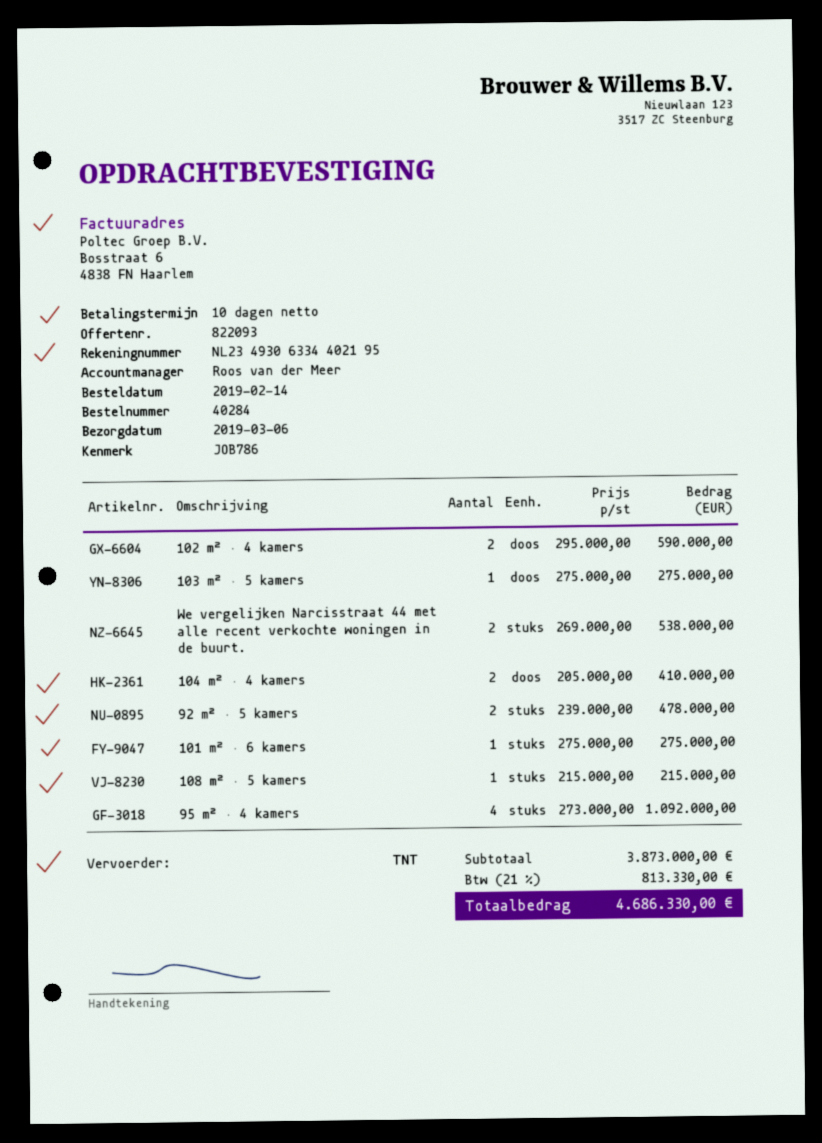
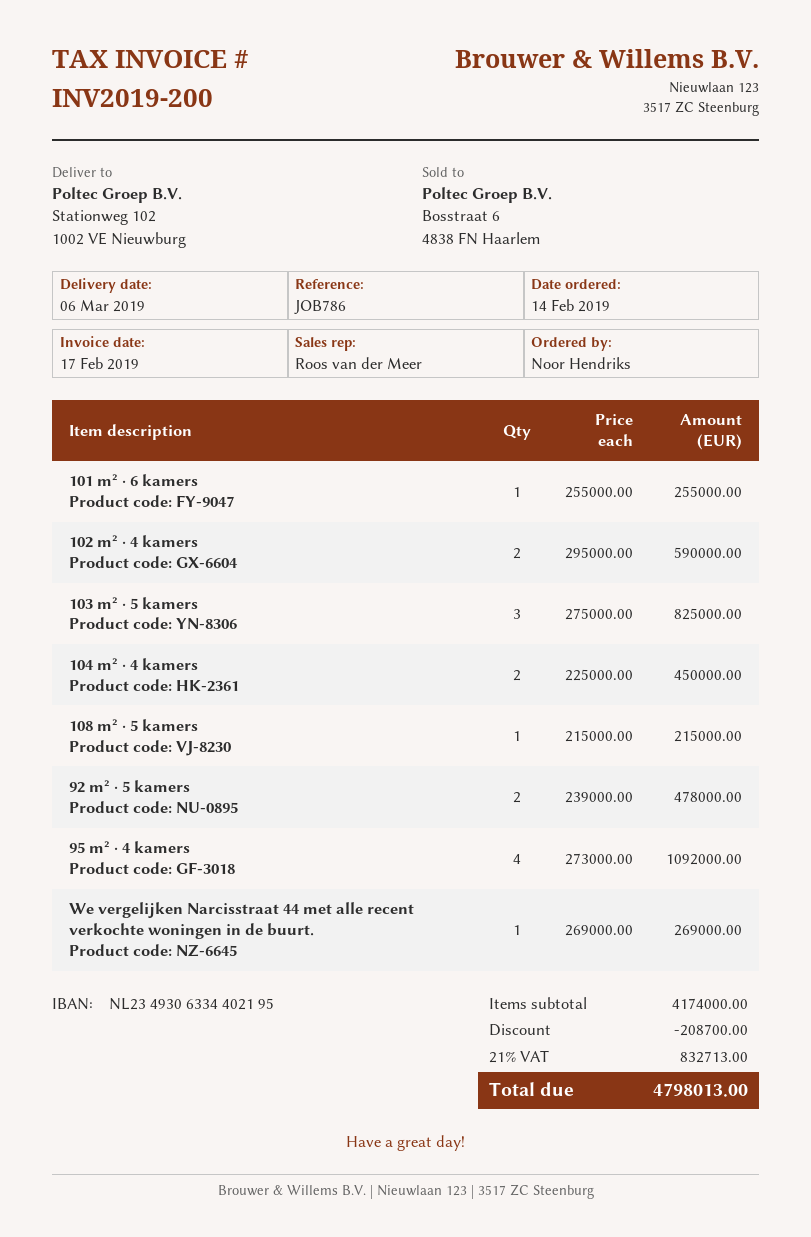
103 m² · 5 kamers: 1 x 275000.00 = 275000.00 -> 3 x 275000.00 = 825000.00
We vergelijken Narcisstraat 44 met alle recent verkochte woningen in de buurt.: 2 x 269000.00 = 538000.00 -> 1 x 269000.00 = 269000.00
104 m² · 4 kamers: 2 x 205000.00 = 410000.00 -> 2 x 225000.00 = 450000.00
101 m² · 6 kamers: 1 x 275000.00 = 275000.00 -> 1 x 255000.00 = 255000.00
subtotal: 3873000.00 -> 4174000.00
discount: none -> 208700.00
tax: 21% = 813330.00 -> 21% = 832713.00
total: 4686330.00 -> 4798013.00

